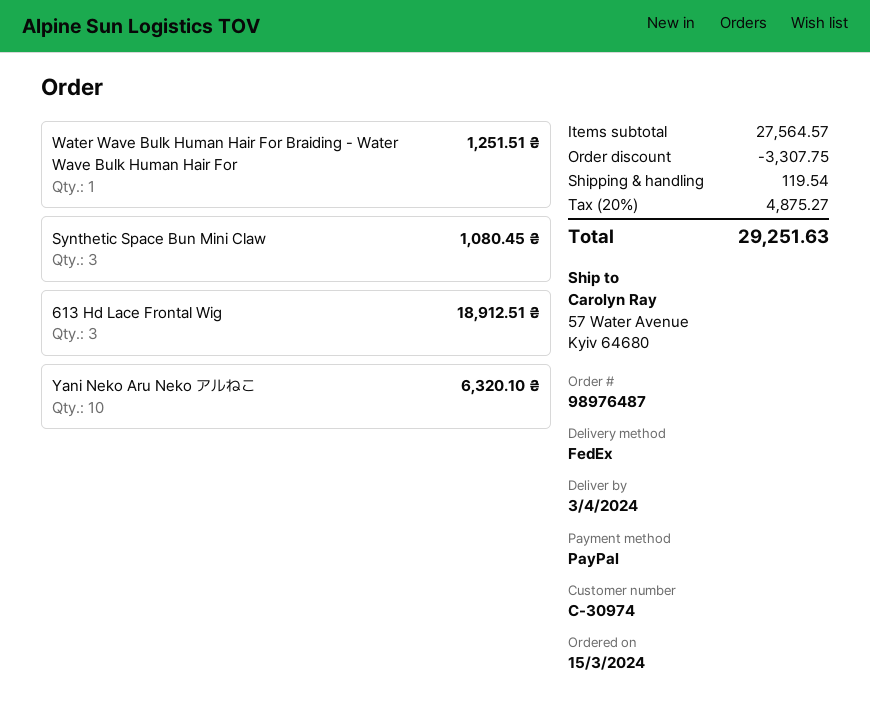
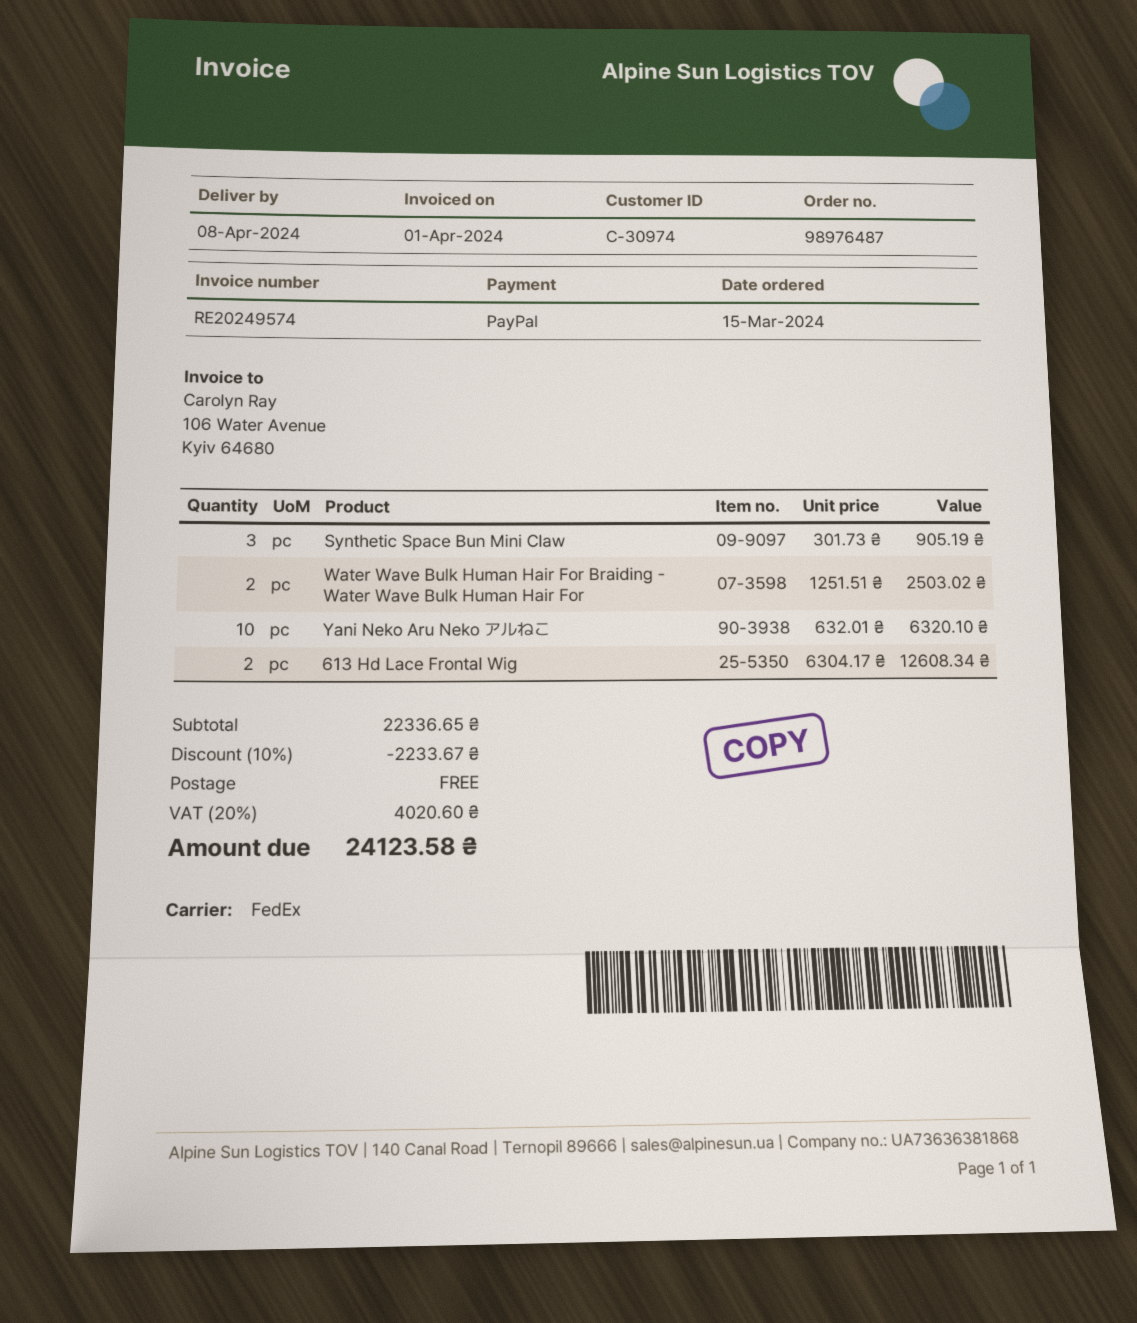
delivery date: 2024-04-03 -> 2024-04-08
Water Wave Bulk Human Hair For Braiding - Water Wave Bulk Human Hair For: 1 for 1251.51 -> 2 for 2503.02
Synthetic Space Bun Mini Claw: 3 for 1080.45 -> 3 for 905.19
613 Hd Lace Frontal Wig: 3 for 18912.51 -> 2 for 12608.34
subtotal: 27564.57 -> 22336.65
discount: 3307.75 -> 2233.67
shipping: 119.54 -> 0.00
tax: 20% = 4875.27 -> 20% = 4020.60
total: 29251.63 -> 24123.58

